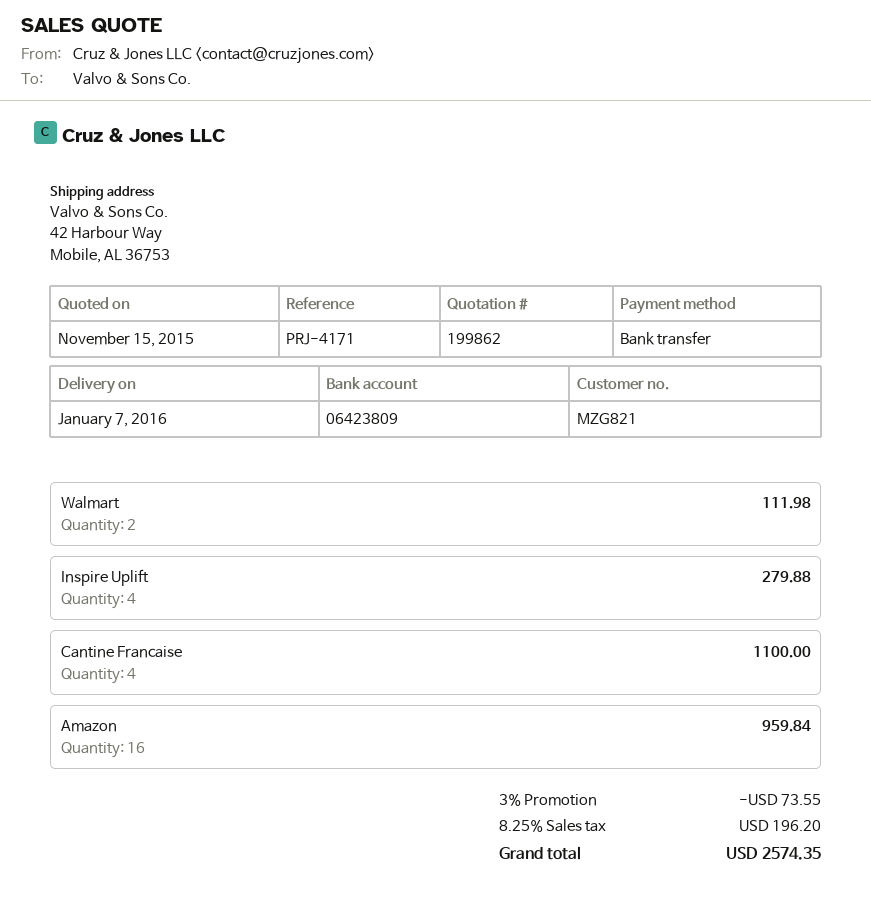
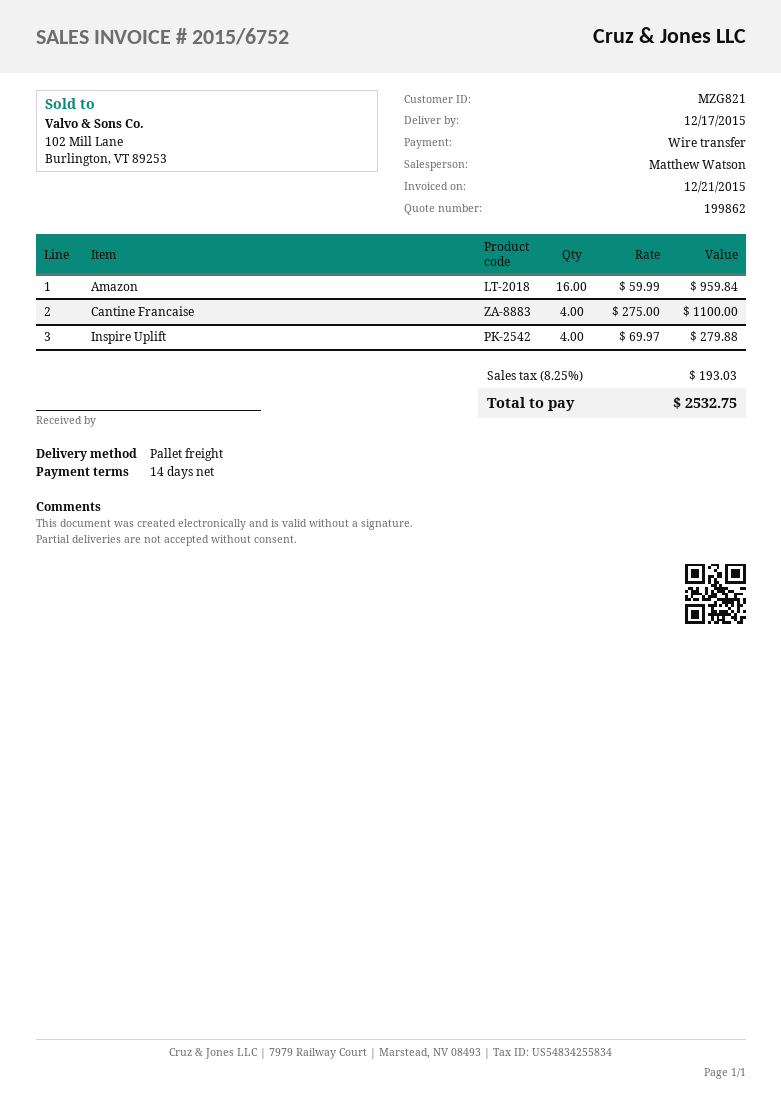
delivery date: 2016-01-07 -> 2015-12-17
Walmart: 2 for 111.98 -> none
discount: 3% = 73.55 -> none
tax: 8.25% = 196.20 -> 8.25% = 193.03
total: 2574.35 -> 2532.75

